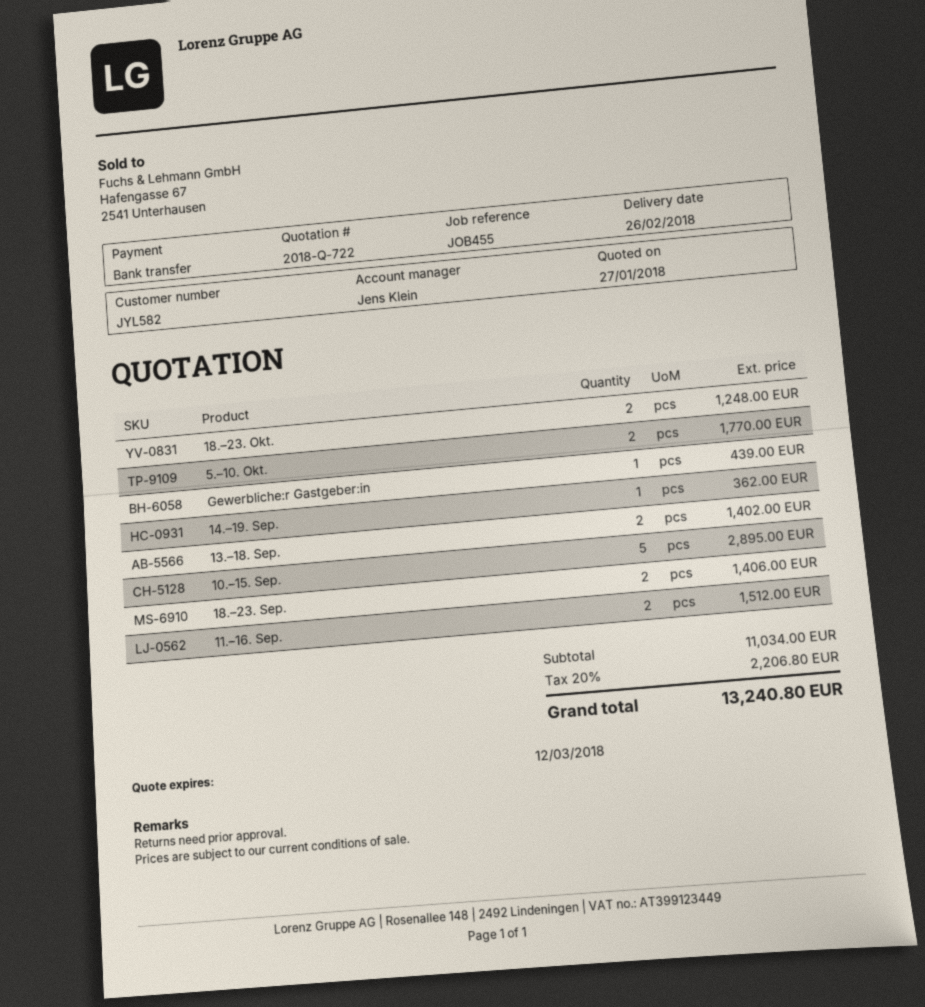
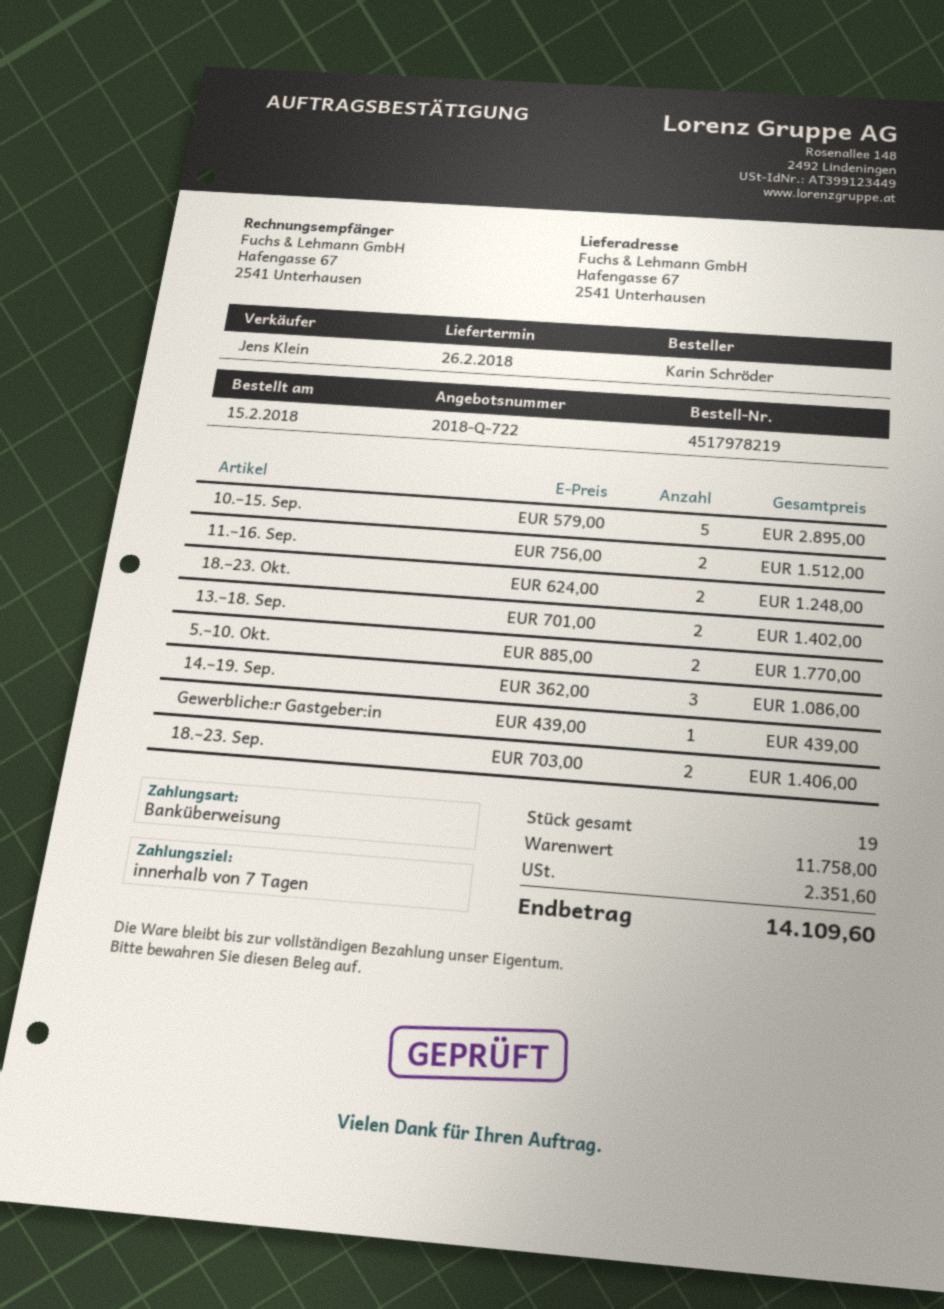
14.–19. Sep.: 1 for 362.00 -> 3 for 1086.00
subtotal: 11034.00 -> 11758.00
tax: 2206.80 -> 2351.60
total: 13240.80 -> 14109.60

